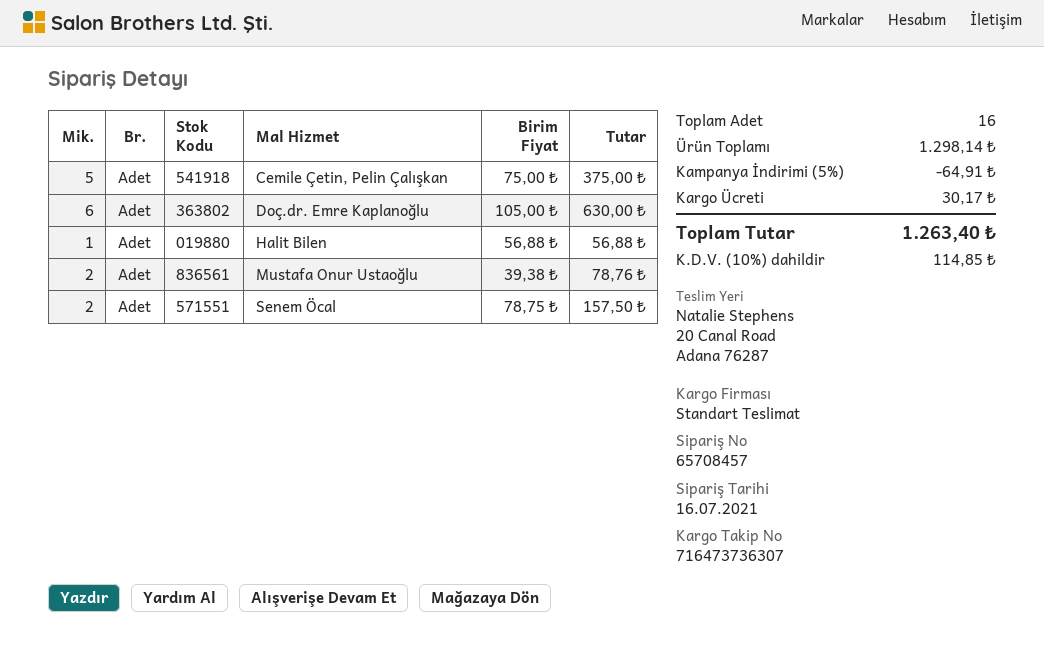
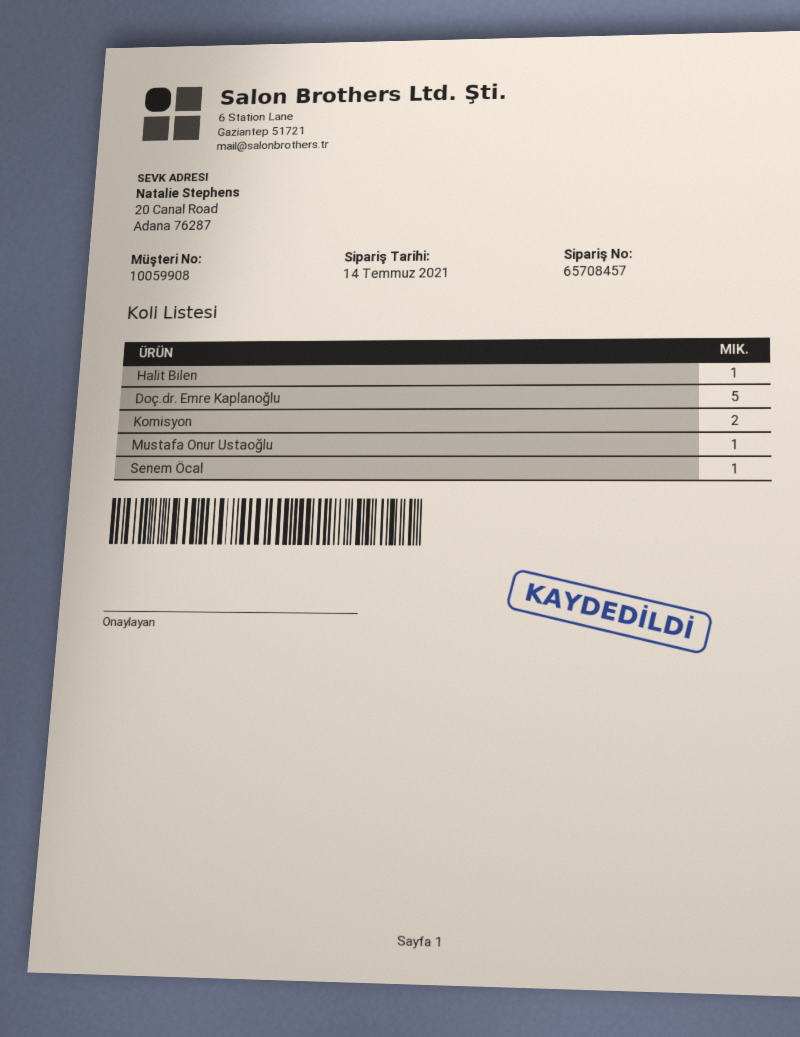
order date: 2021-07-16 -> 2021-07-14
Cemile Çetin, Pelin Çalışkan: 5 -> none
Doç.dr. Emre Kaplanoğlu: 6 -> 5
Mustafa Onur Ustaoğlu: 2 -> 1
Senem Öcal: 2 -> 1
Komisyon: none -> 2

